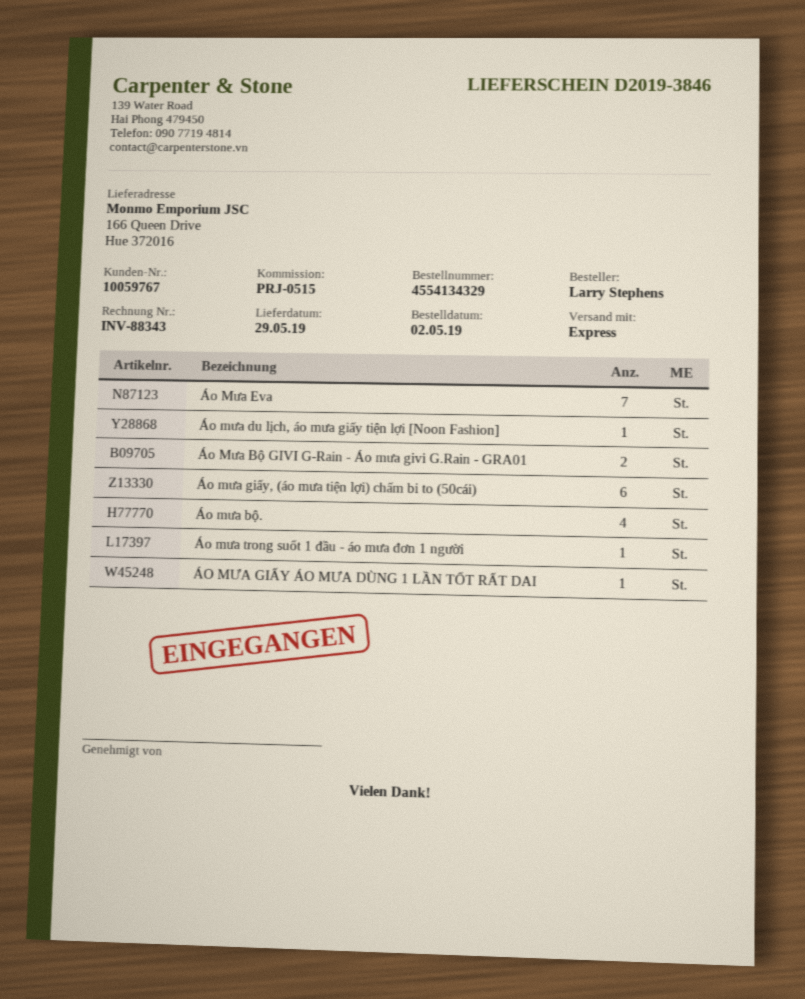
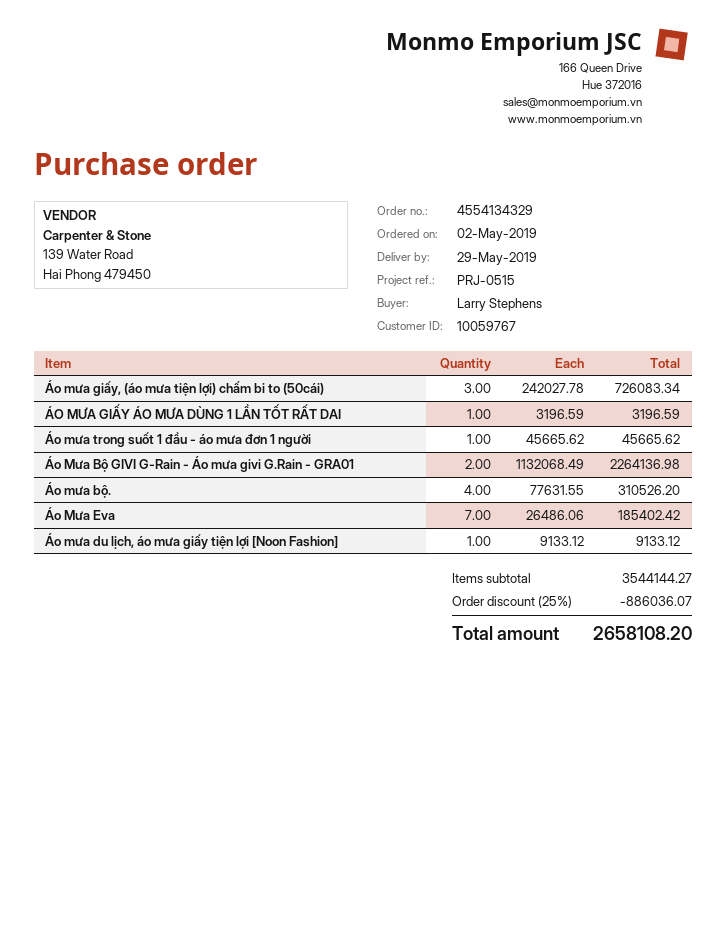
Áo mưa giấy, (áo mưa tiện lợi) chấm bi to (50cái): 6 -> 3

